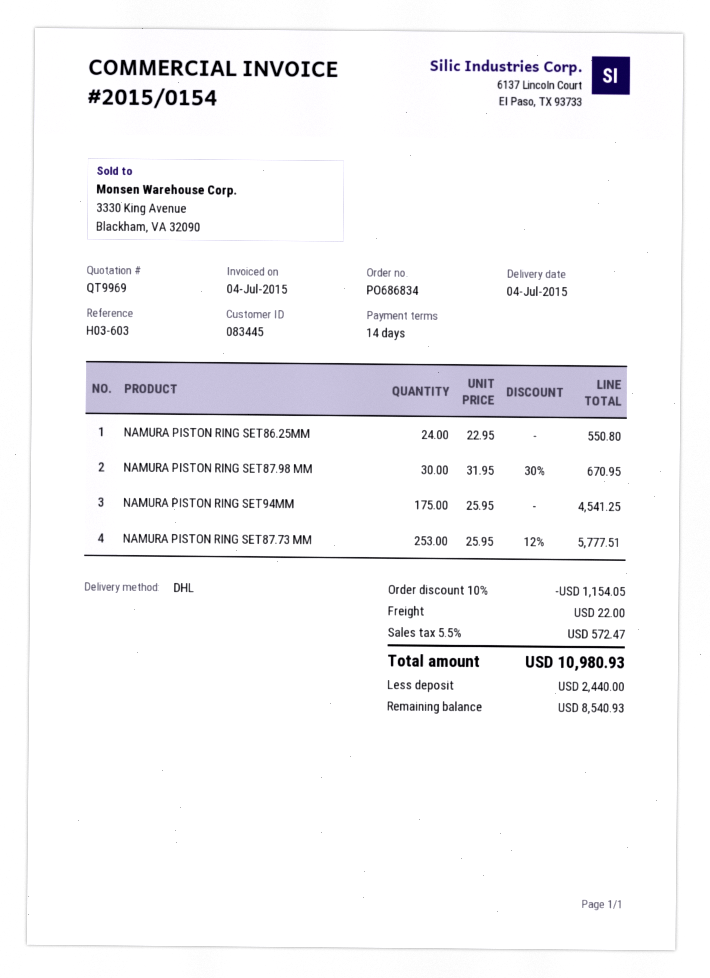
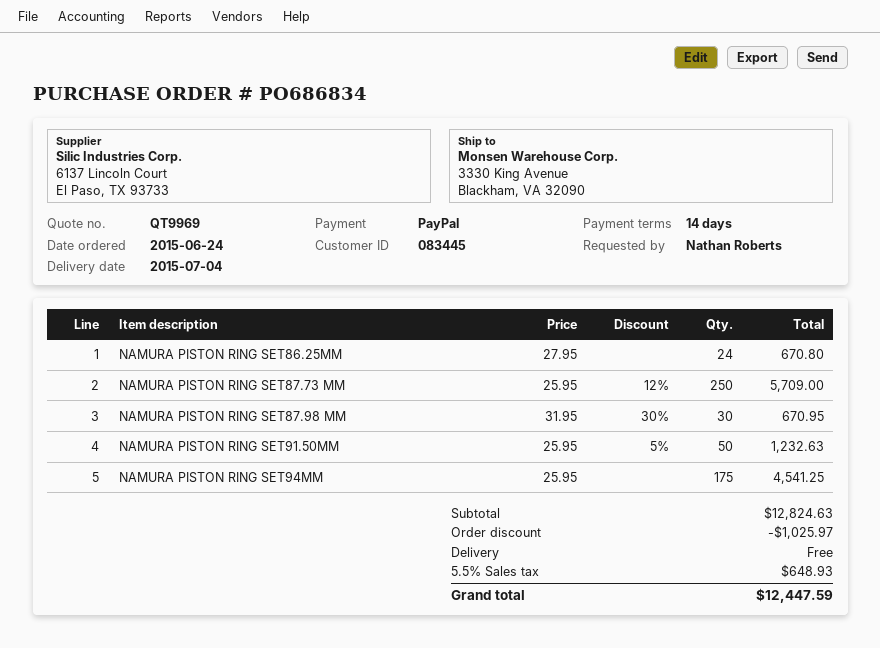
NAMURA PISTON RING SET86.25MM: 24 x 22.95 = 550.80 -> 24 x 27.95 = 670.80
NAMURA PISTON RING SET87.73 MM: 253 x 25.95 - 12% = 5777.51 -> 250 x 25.95 - 12% = 5709.00
NAMURA PISTON RING SET91.50MM: none -> 50 x 25.95 - 5% = 1232.63
discount: 1154.05 -> 1025.97
shipping: 22.00 -> 0.00
tax: 5.5% = 572.47 -> 5.5% = 648.93
total: 10980.93 -> 12447.59

